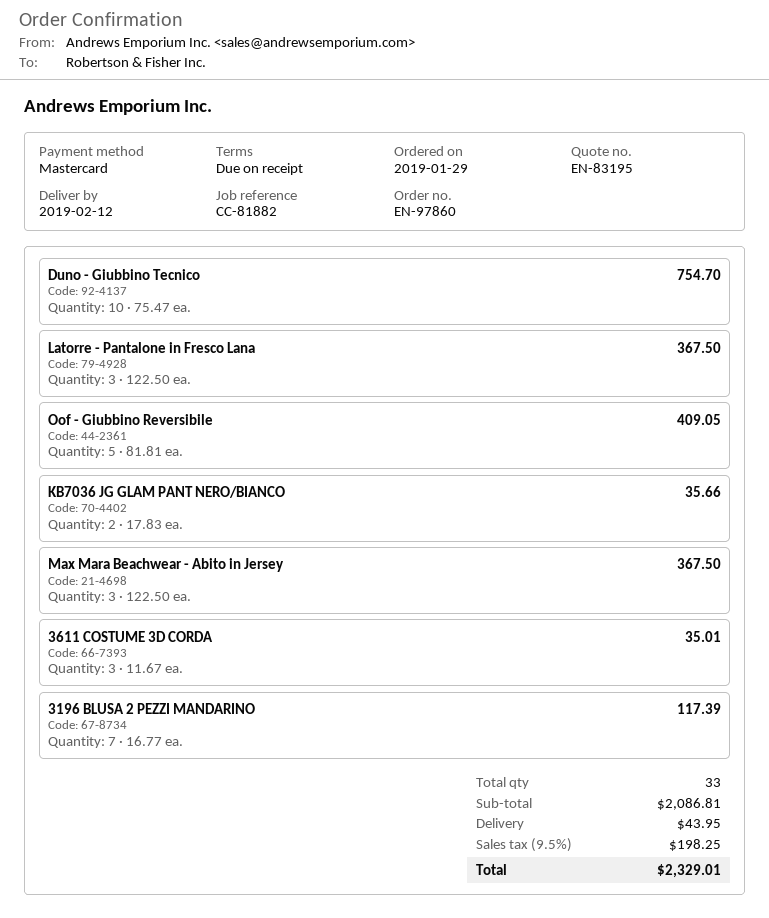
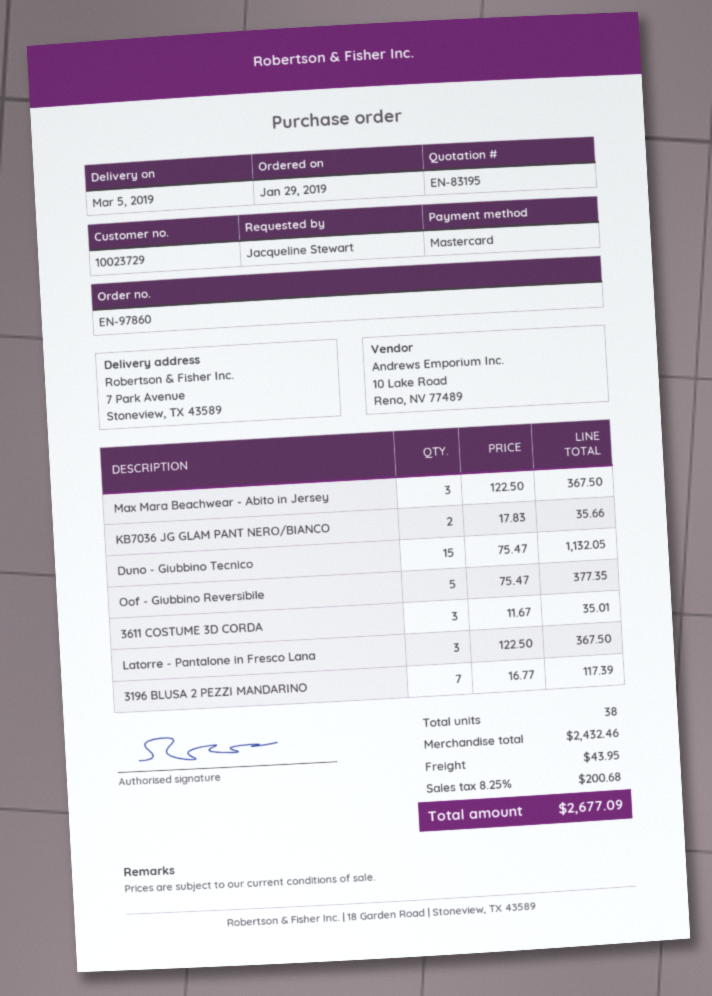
delivery date: 2019-02-12 -> 2019-03-05
Duno - Giubbino Tecnico: 10 x 75.47 = 754.70 -> 15 x 75.47 = 1132.05
Oof - Giubbino Reversibile: 5 x 81.81 = 409.05 -> 5 x 75.47 = 377.35
total quantity: 33 -> 38
subtotal: 2086.81 -> 2432.46
tax: 9.5% = 198.25 -> 8.25% = 200.68
total: 2329.01 -> 2677.09

